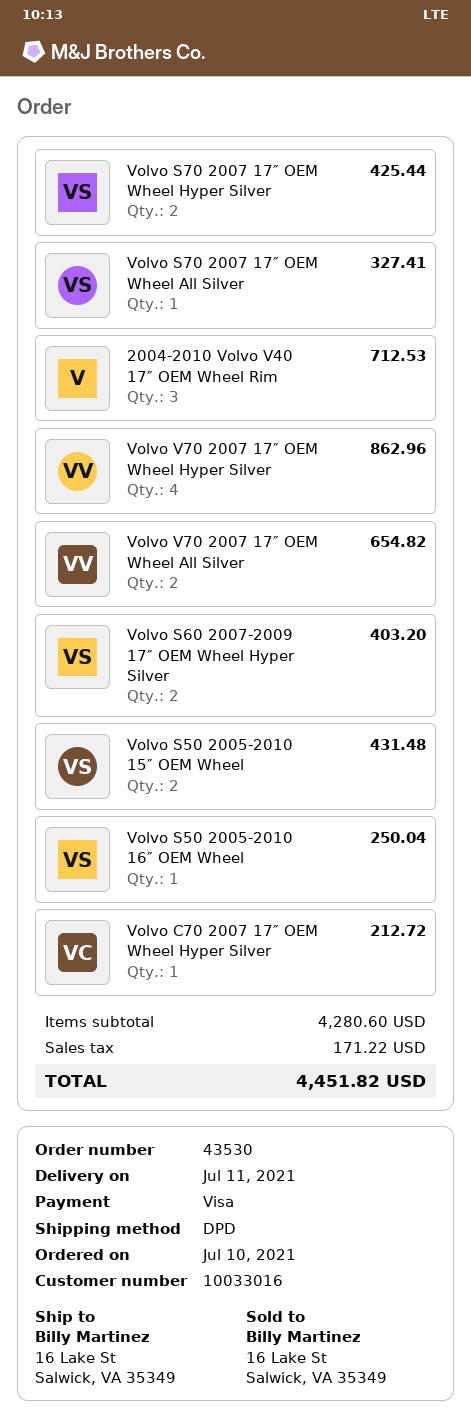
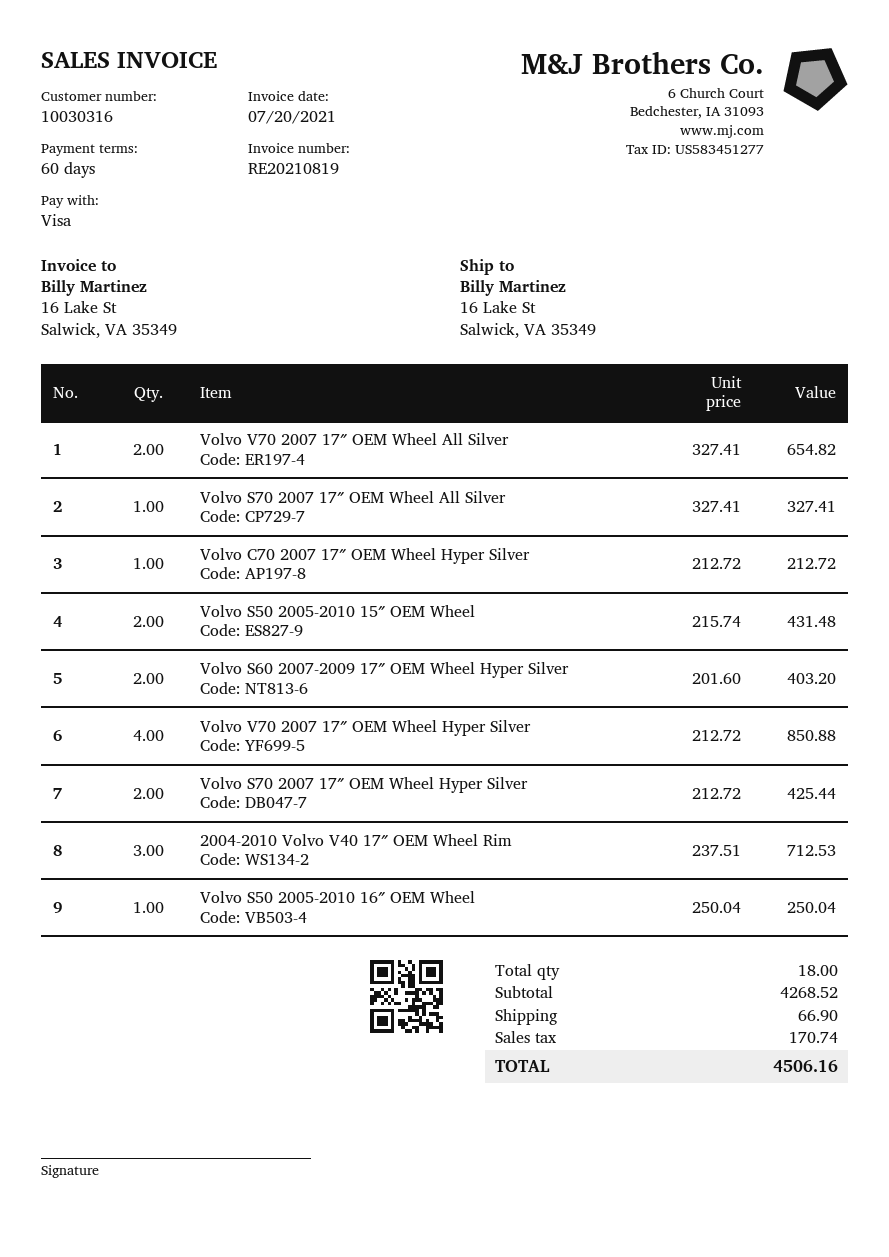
customer number: 10033016 -> 10030316
Volvo V70 2007 17″ OEM Wheel Hyper Silver: 4 for 862.96 -> 4 for 850.88
subtotal: 4280.60 -> 4268.52
shipping: none -> 66.90
tax: 171.22 -> 170.74
total: 4451.82 -> 4506.16

